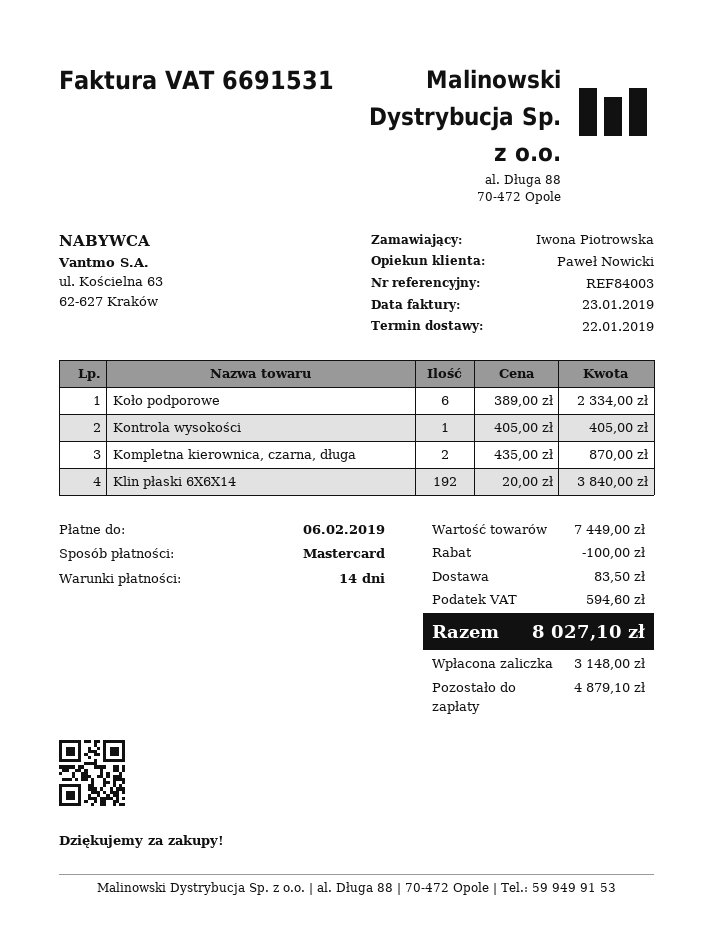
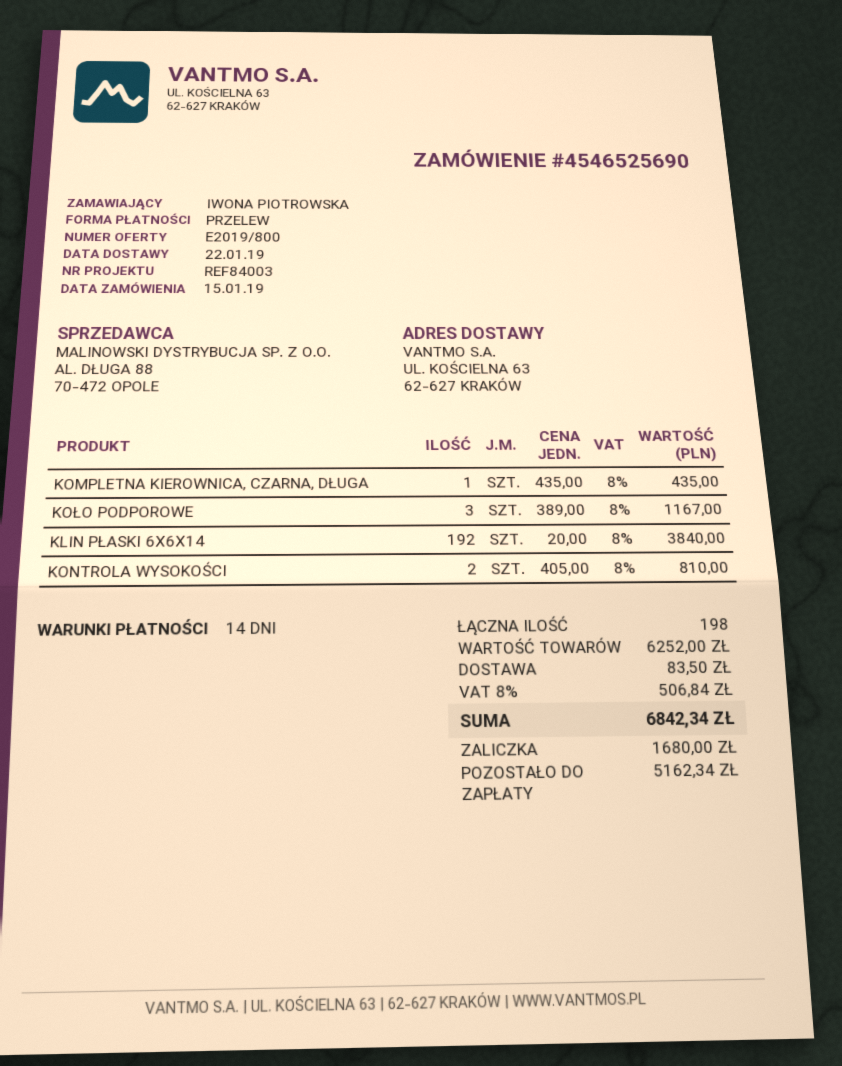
payment method: Mastercard -> bank transfer
Koło podporowe: 6 x 389.00 = 2334.00 -> 3 x 389.00 = 1167.00
Kontrola wysokości: 1 x 405.00 = 405.00 -> 2 x 405.00 = 810.00
Kompletna kierownica, czarna, długa: 2 x 435.00 = 870.00 -> 1 x 435.00 = 435.00
subtotal: 7449.00 -> 6252.00
discount: 100.00 -> none
tax: 594.60 -> 506.84
total: 8027.10 -> 6842.34
deposit: 3148.00 -> 1680.00
balance: 4879.10 -> 5162.34

